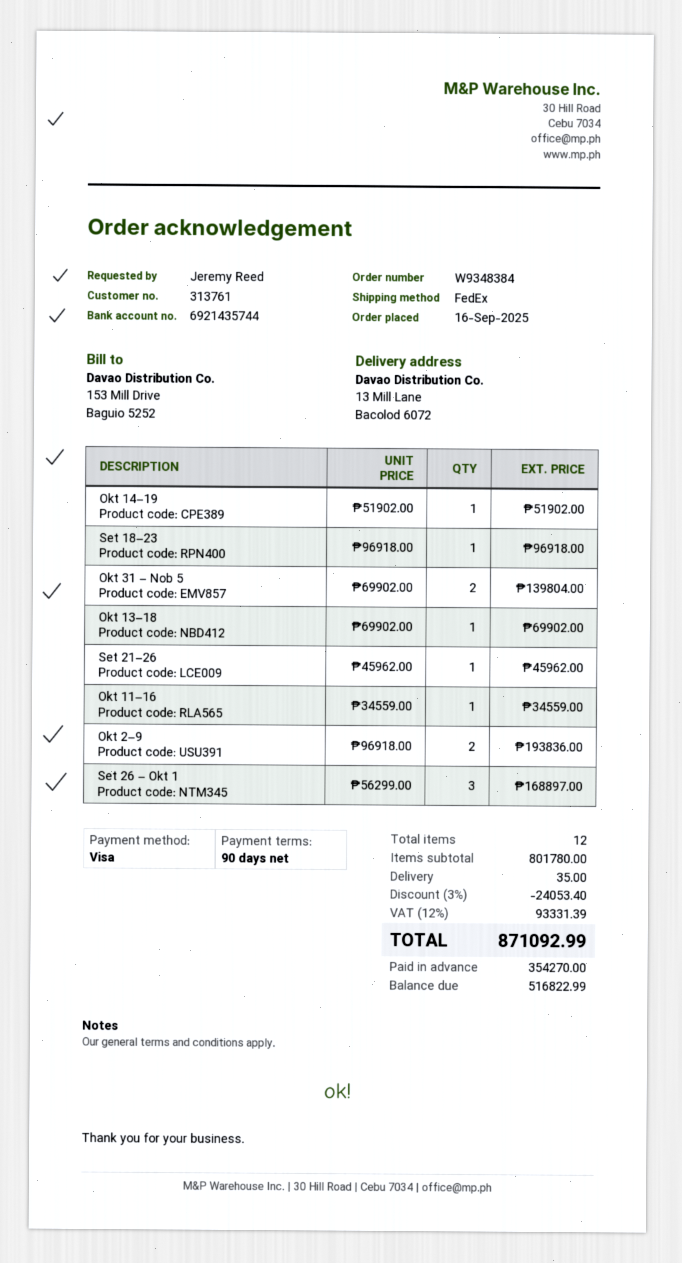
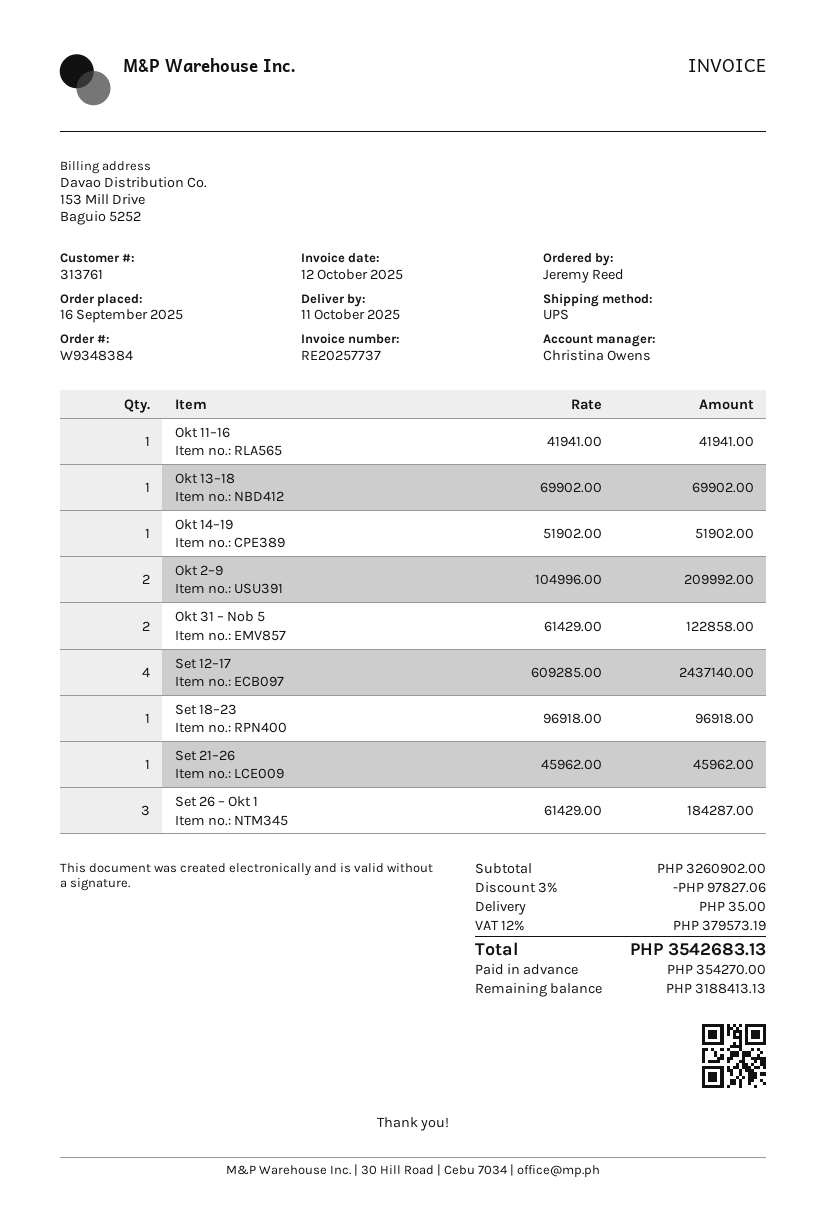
shipping method: FedEx -> UPS
Okt 31 – Nob 5: 2 x 69902.00 = 139804.00 -> 2 x 61429.00 = 122858.00
Okt 11–16: 1 x 34559.00 = 34559.00 -> 1 x 41941.00 = 41941.00
Okt 2–9: 2 x 96918.00 = 193836.00 -> 2 x 104996.00 = 209992.00
Set 26 – Okt 1: 3 x 56299.00 = 168897.00 -> 3 x 61429.00 = 184287.00
Set 12–17: none -> 4 x 609285.00 = 2437140.00
subtotal: 801780.00 -> 3260902.00
discount: 3% = 24053.40 -> 3% = 97827.06
tax: 12% = 93331.39 -> 12% = 379573.19
total: 871092.99 -> 3542683.13
balance: 516822.99 -> 3188413.13

